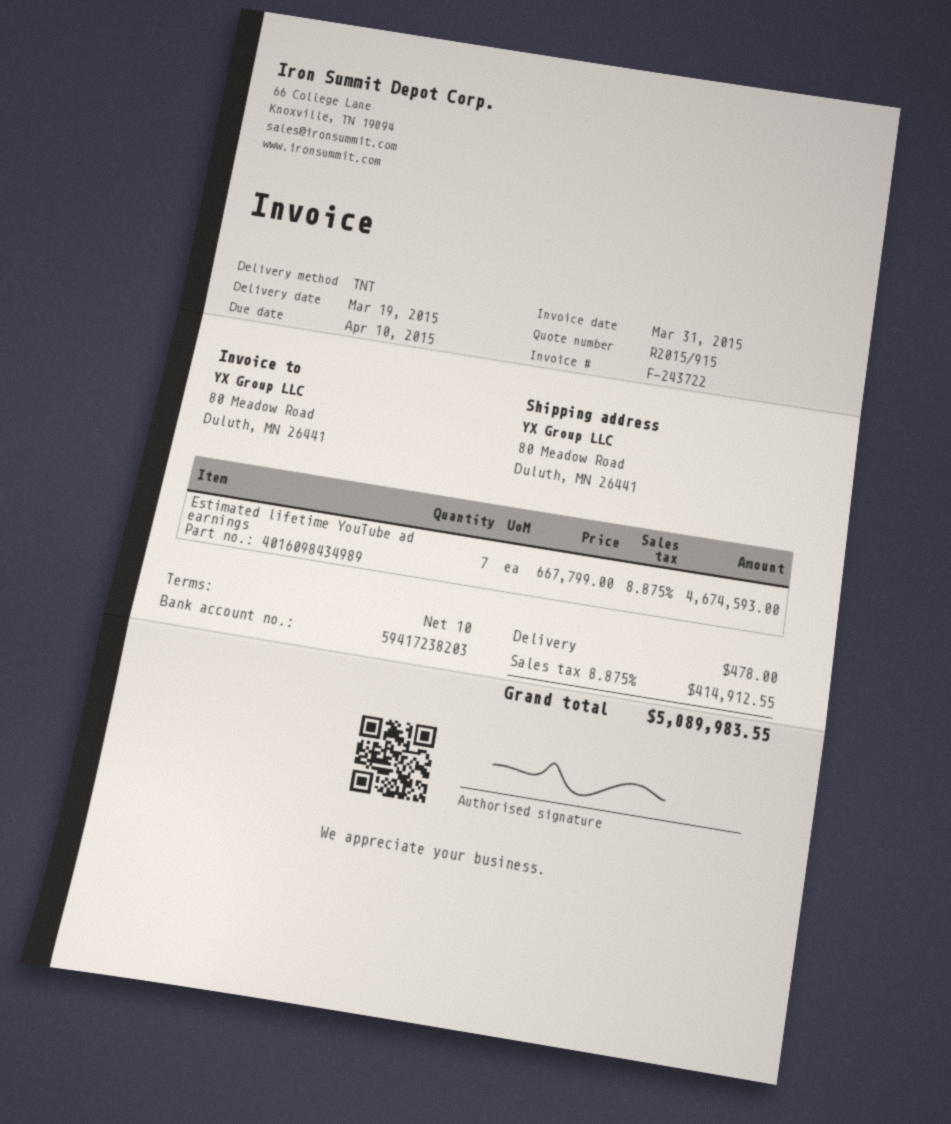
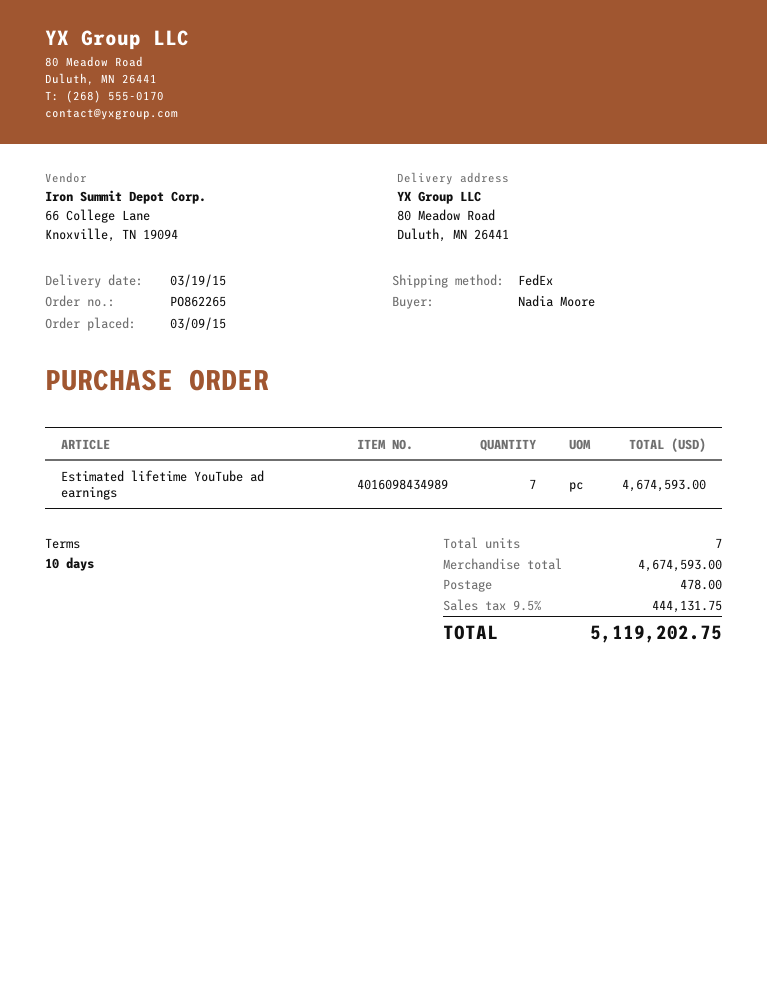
shipping method: TNT -> FedEx
tax: 8.875% = 414912.55 -> 9.5% = 444131.75
total: 5089983.55 -> 5119202.75

